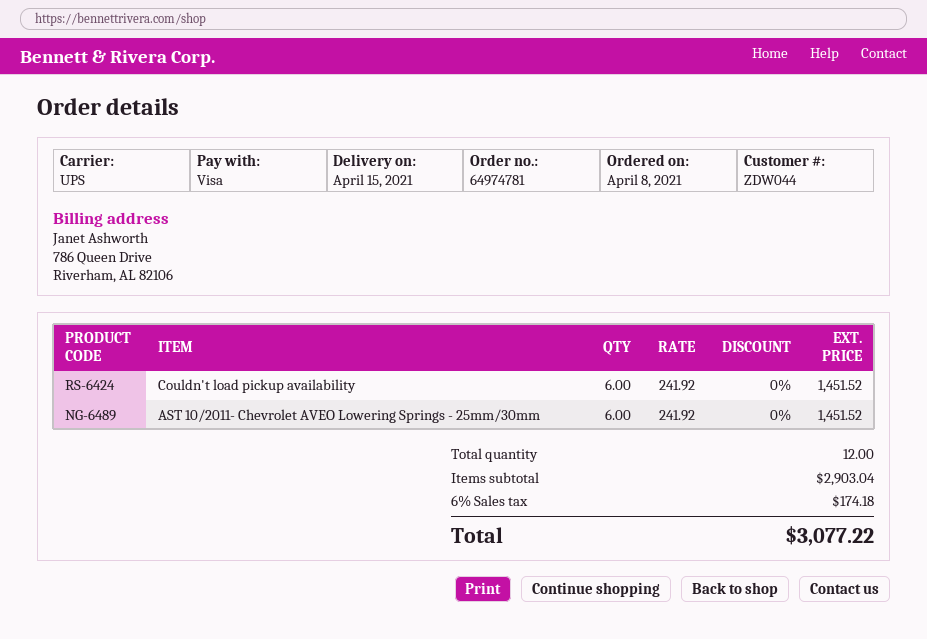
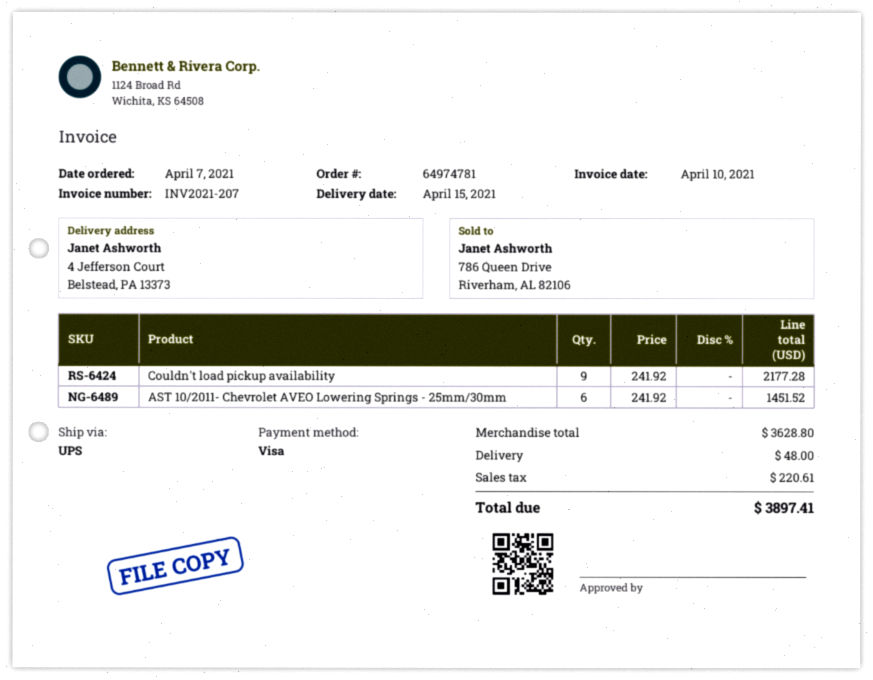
order date: 2021-04-08 -> 2021-04-07
Couldn't load pickup availability: 6 x 241.92 = 1451.52 -> 9 x 241.92 = 2177.28
subtotal: 2903.04 -> 3628.80
shipping: none -> 48.00
tax: 174.18 -> 220.61
total: 3077.22 -> 3897.41

